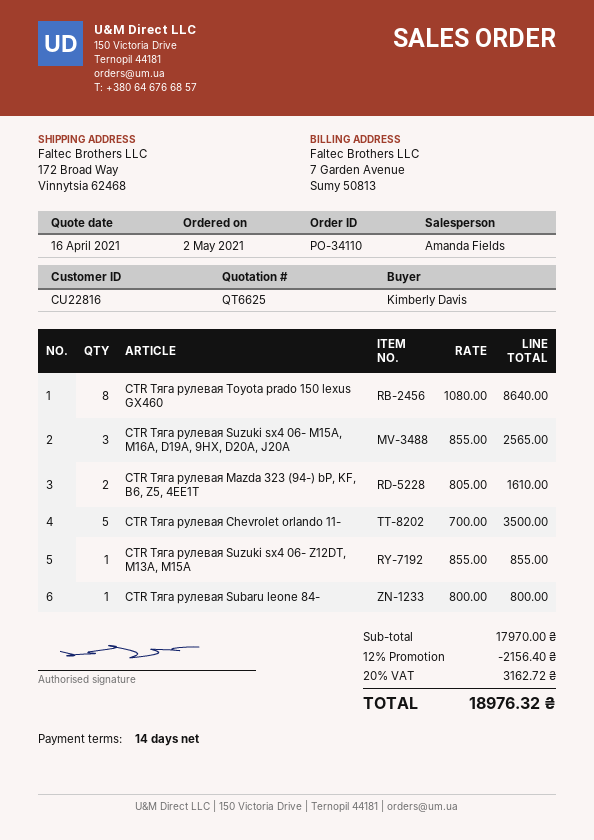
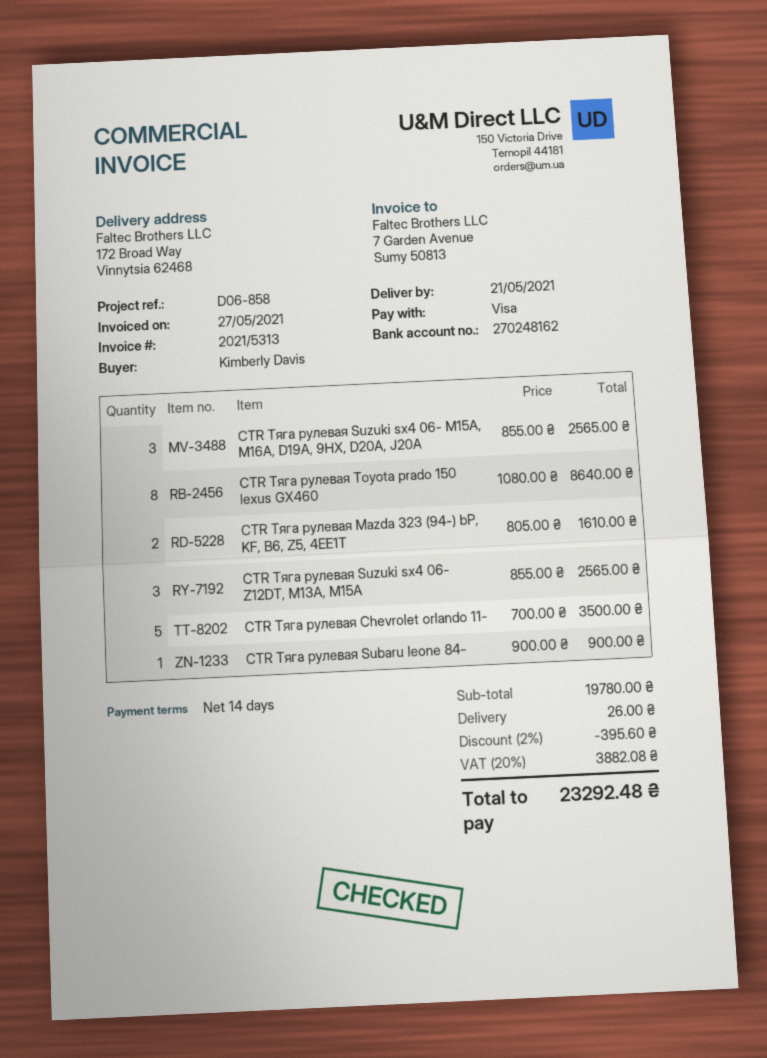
CTR Тяга рулевая Suzuki sx4 06- Z12DT, M13A, M15A: 1 x 855.00 = 855.00 -> 3 x 855.00 = 2565.00
CTR Тяга рулевая Subaru leone 84-: 1 x 800.00 = 800.00 -> 1 x 900.00 = 900.00
subtotal: 17970.00 -> 19780.00
discount: 12% = 2156.40 -> 2% = 395.60
shipping: none -> 26.00
tax: 20% = 3162.72 -> 20% = 3882.08
total: 18976.32 -> 23292.48

